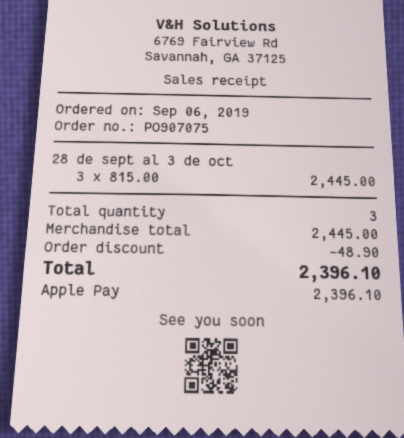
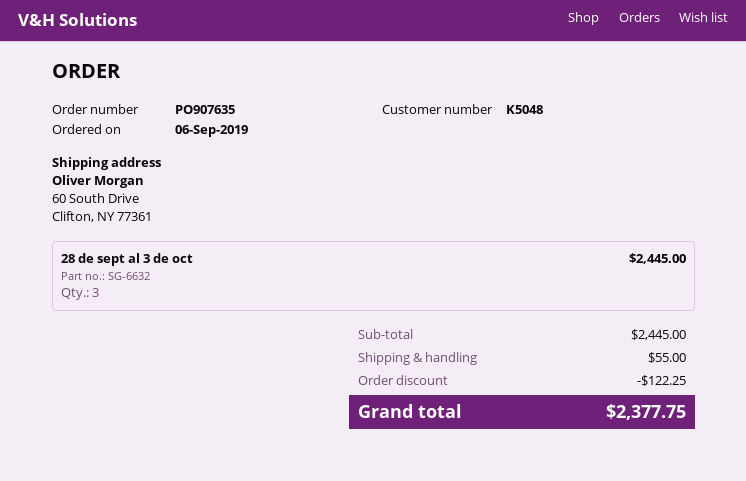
order number: PO907075 -> PO907635
discount: 48.90 -> 122.25
shipping: none -> 55.00
total: 2396.10 -> 2377.75

